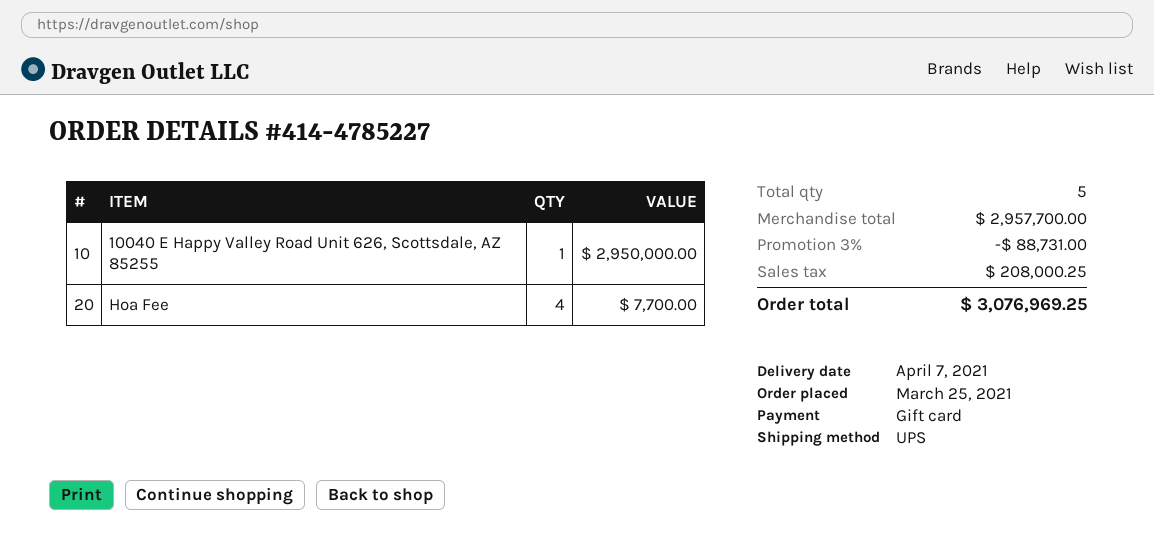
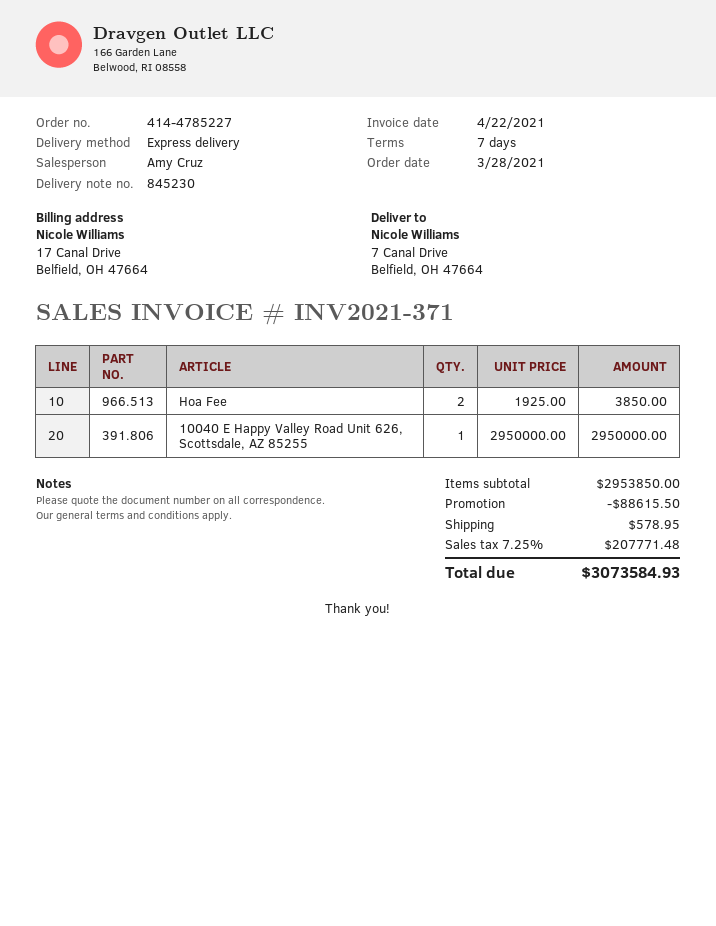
order date: 2021-03-25 -> 2021-03-28
shipping method: UPS -> express
Hoa Fee: 4 for 7700.00 -> 2 for 3850.00
subtotal: 2957700.00 -> 2953850.00
discount: 88731.00 -> 88615.50
shipping: none -> 578.95
tax: 208000.25 -> 207771.48
total: 3076969.25 -> 3073584.93

